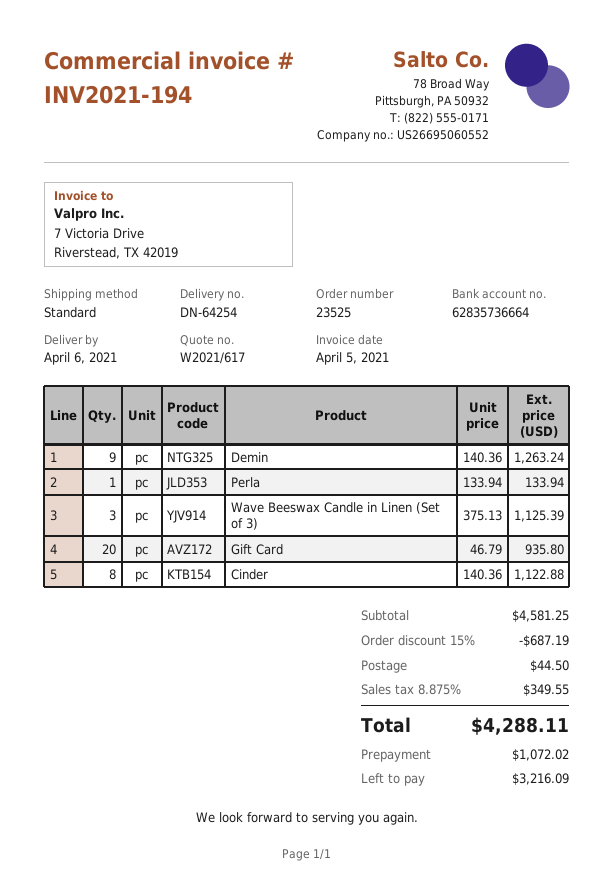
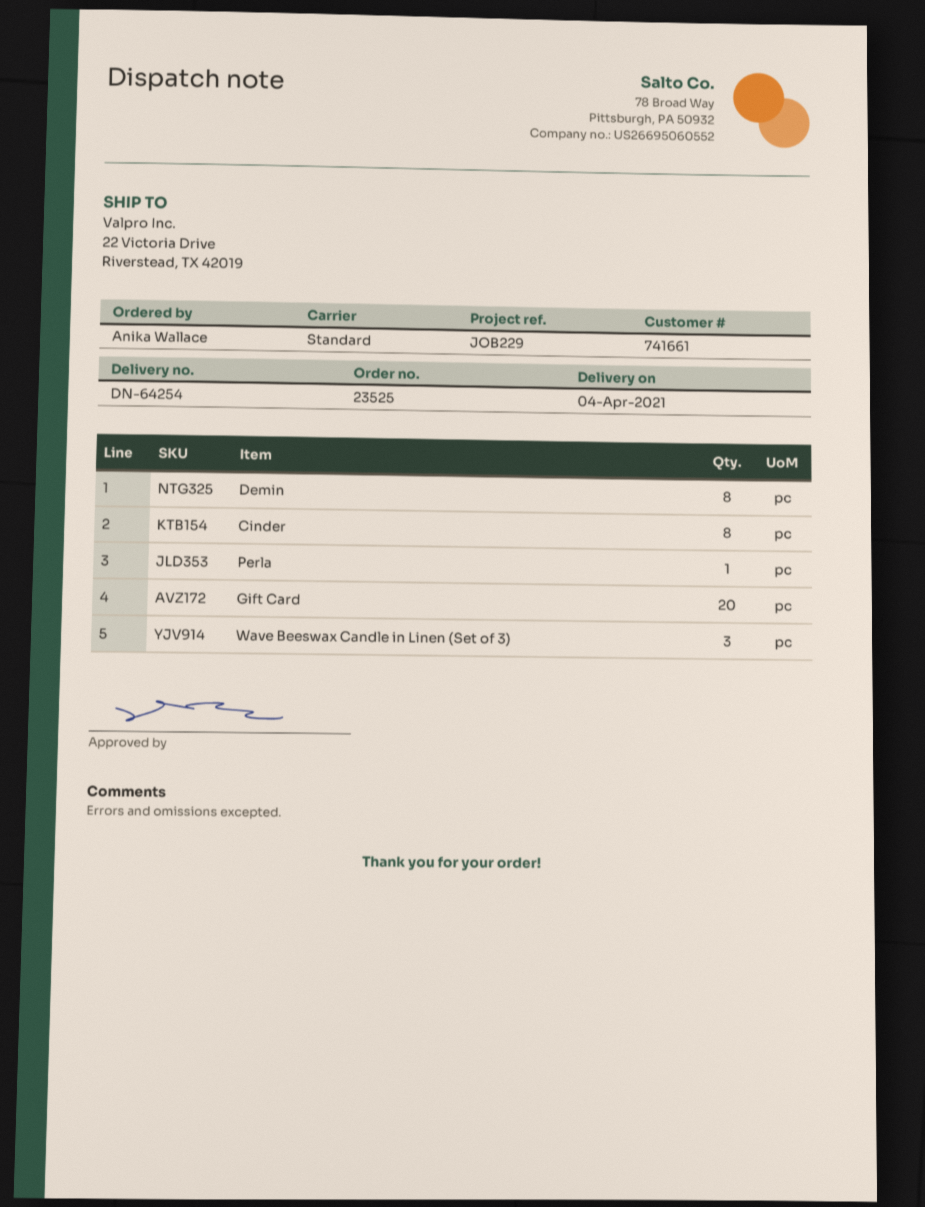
delivery date: 2021-04-06 -> 2021-04-04
Demin: 9 -> 8

